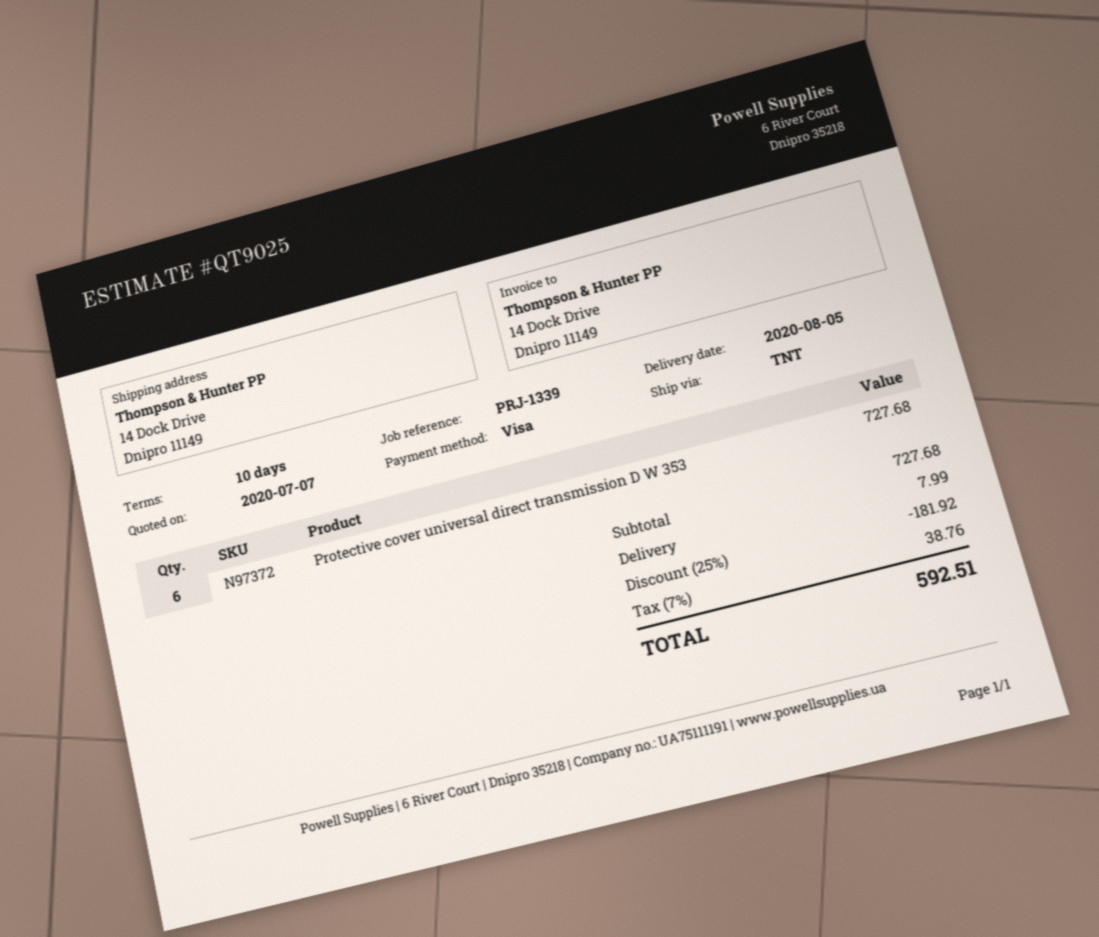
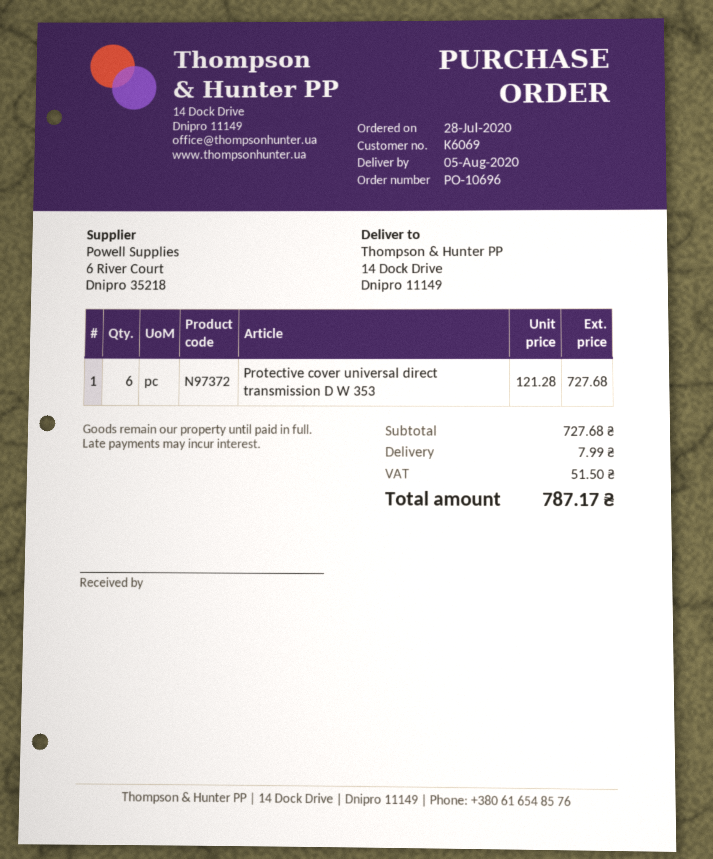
discount: 25% = 181.92 -> none
tax: 38.76 -> 51.50
total: 592.51 -> 787.17

